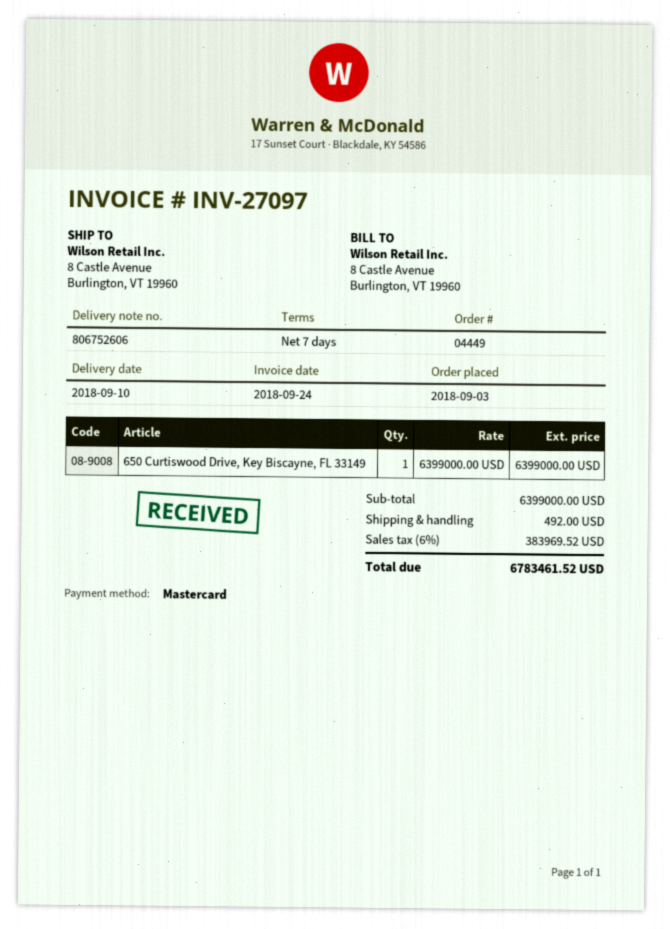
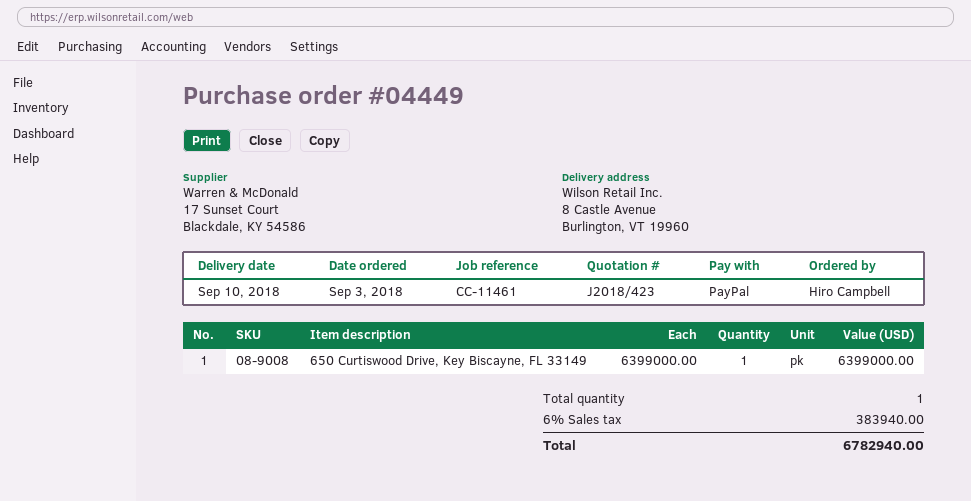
payment method: Mastercard -> PayPal
shipping: 492.00 -> none
tax: 6% = 383969.52 -> 6% = 383940.00
total: 6783461.52 -> 6782940.00

